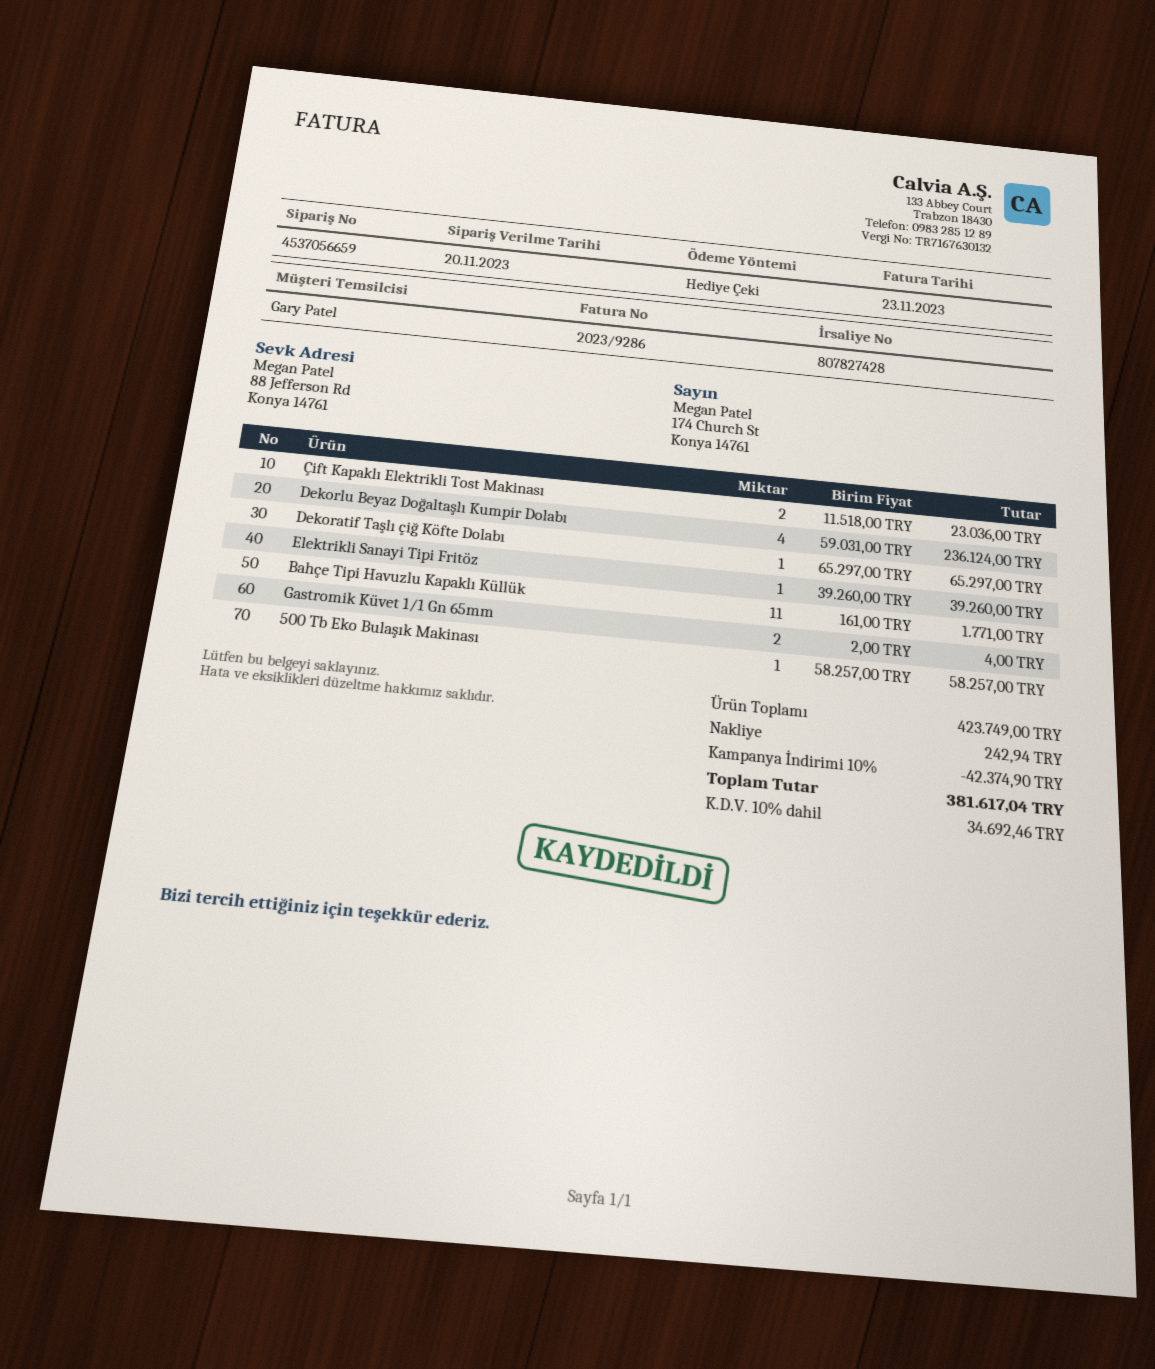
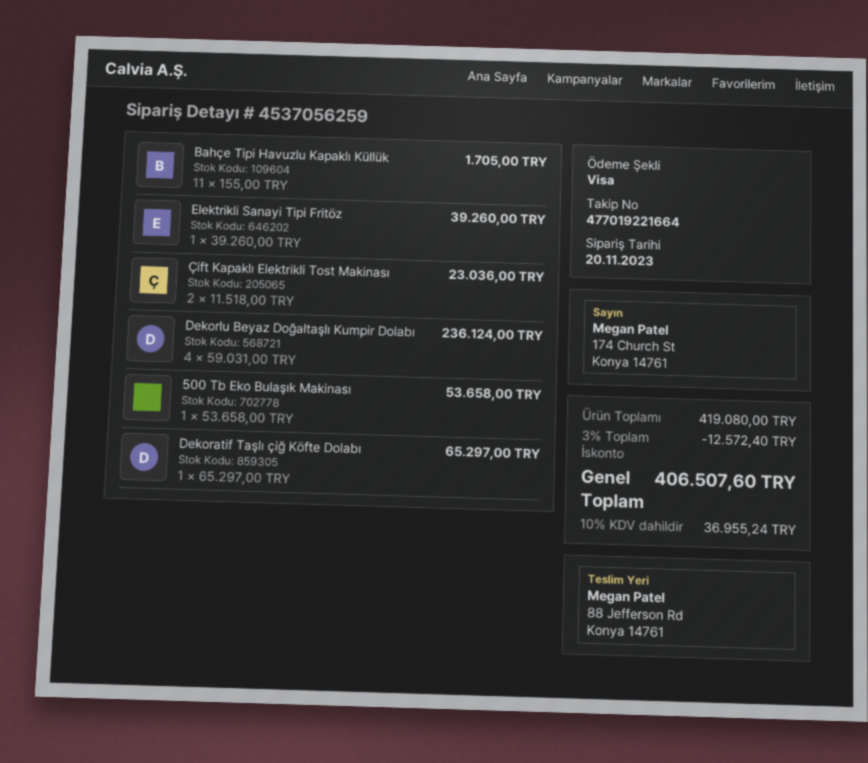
order number: 4537056659 -> 4537056259
payment method: gift card -> Visa
Bahçe Tipi Havuzlu Kapaklı Küllük: 11 x 161.00 = 1771.00 -> 11 x 155.00 = 1705.00
Gastromik Küvet 1/1 Gn 65mm: 2 x 2.00 = 4.00 -> none
500 Tb Eko Bulaşık Makinası: 1 x 58257.00 = 58257.00 -> 1 x 53658.00 = 53658.00
subtotal: 423749.00 -> 419080.00
discount: 10% = 42374.90 -> 3% = 12572.40
shipping: 242.94 -> none
tax: 10% = 34692.46 -> 10% = 36955.24
total: 381617.04 -> 406507.60

